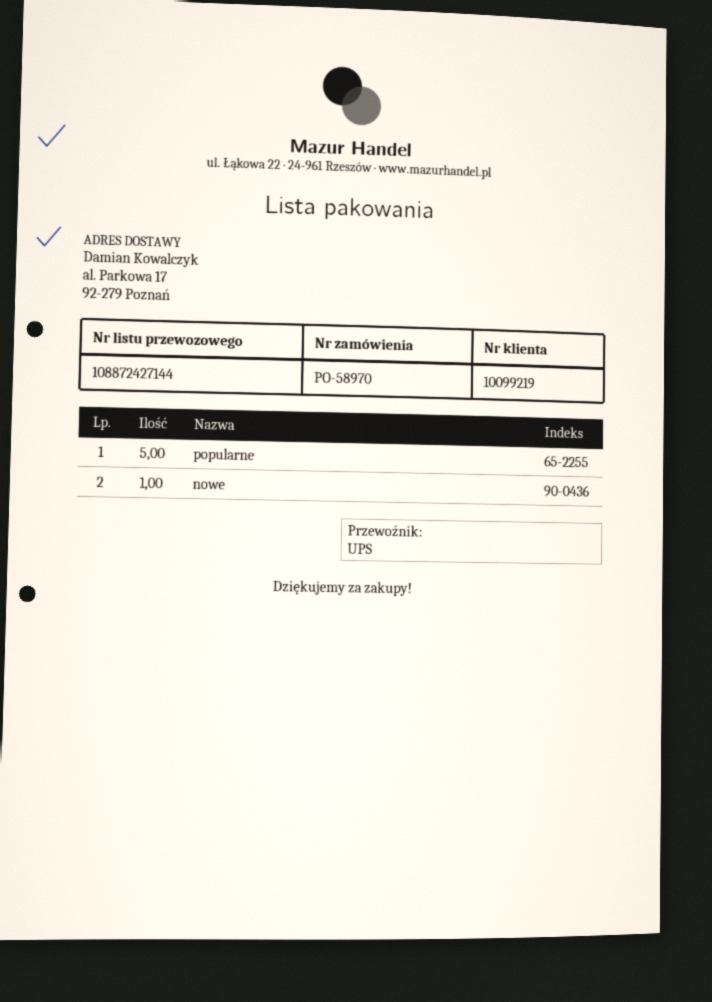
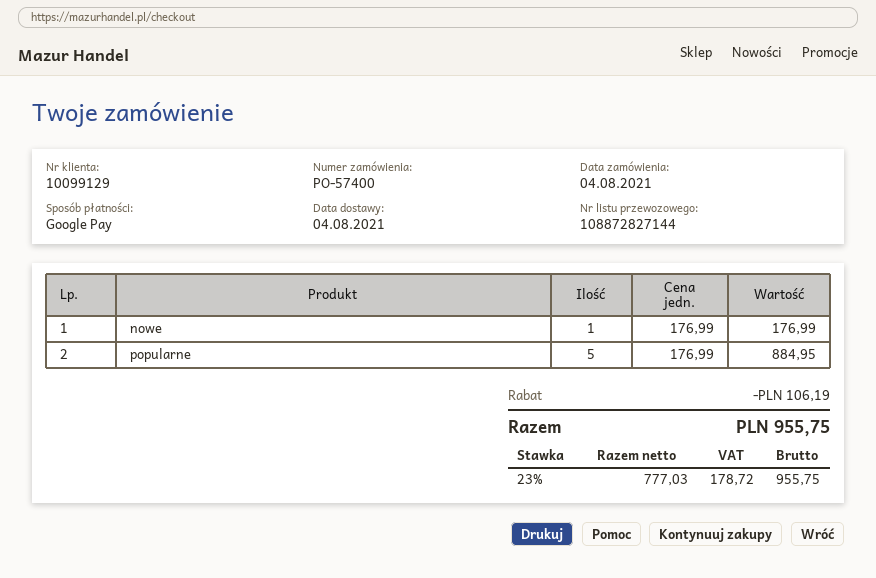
order number: PO-58970 -> PO-57400
customer number: 10099219 -> 10099129
tracking number: 108872427144 -> 108872827144

